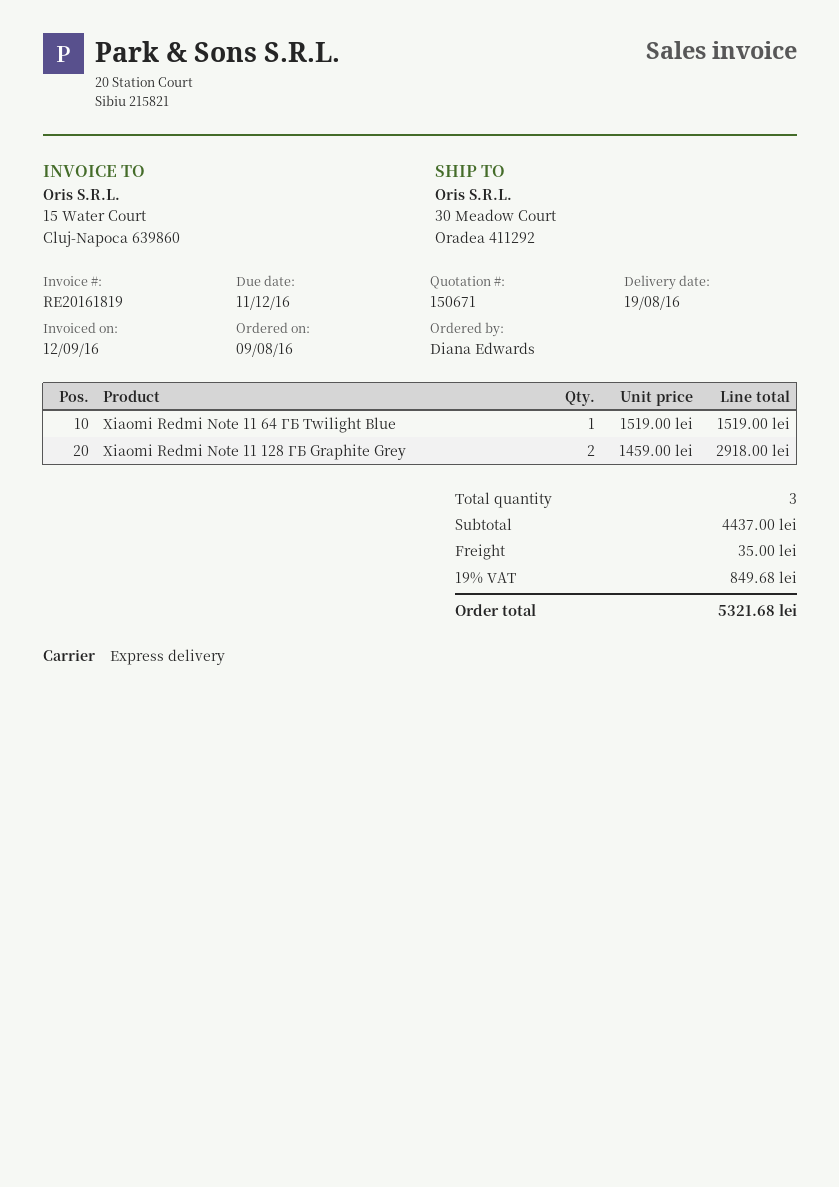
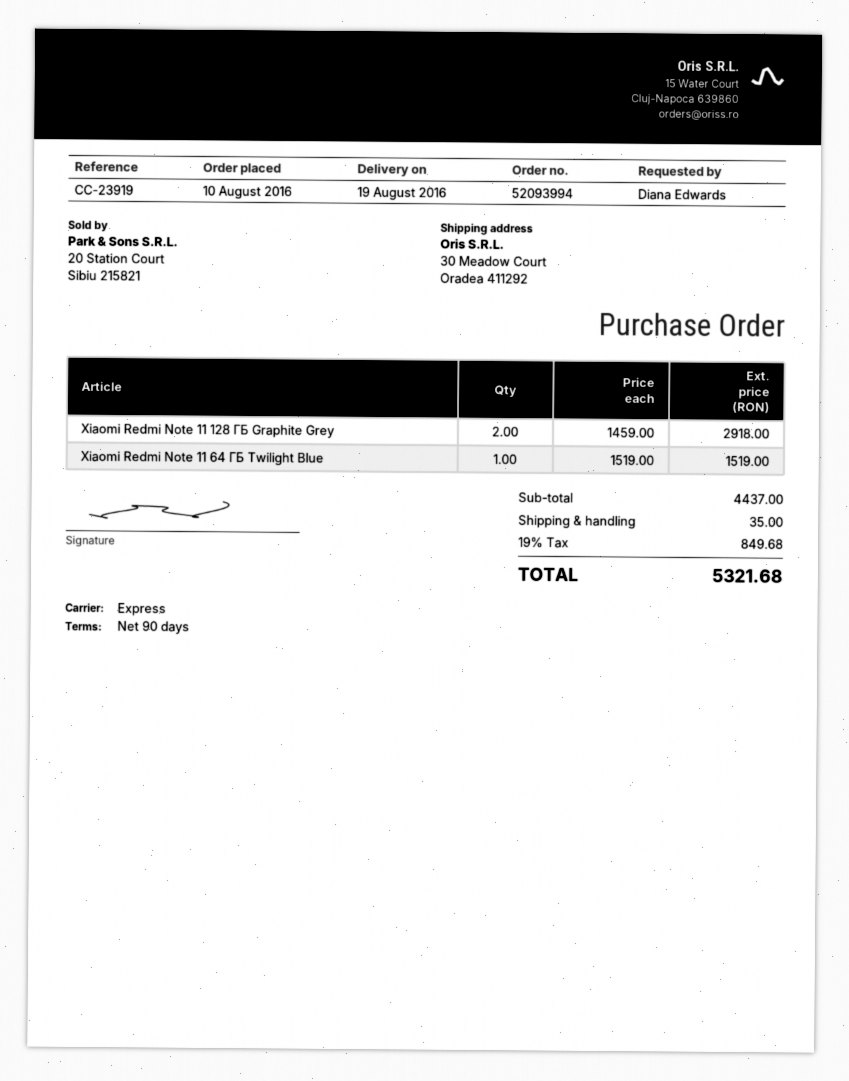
order date: 2016-08-09 -> 2016-08-10

